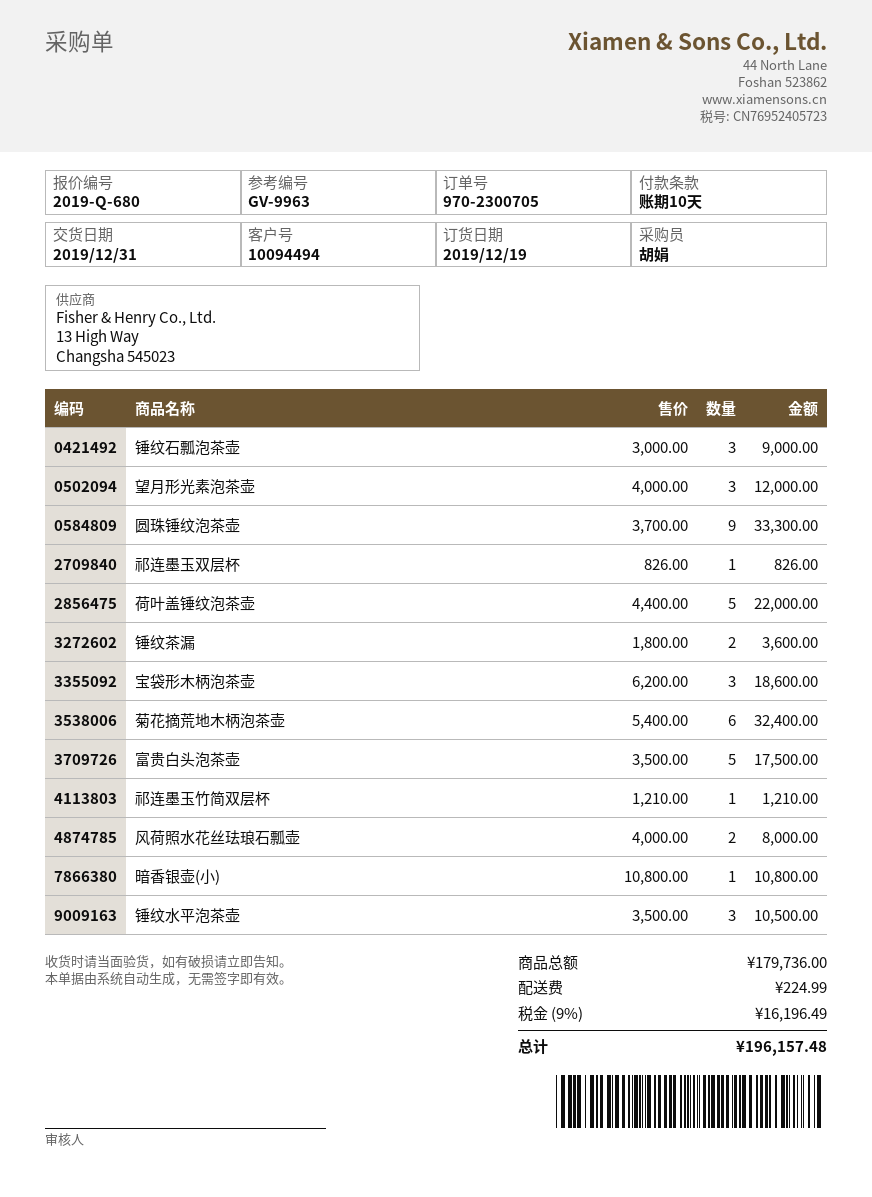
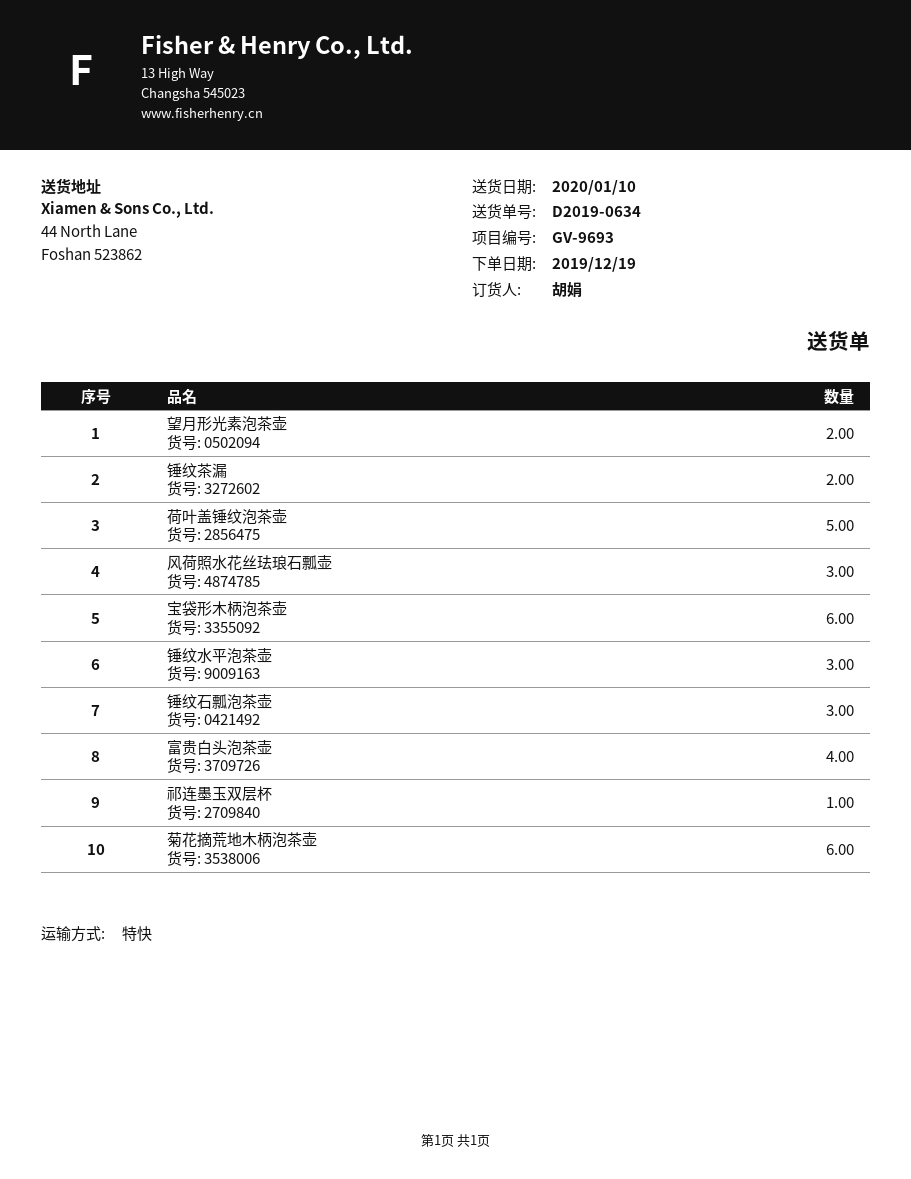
delivery date: 2019-12-31 -> 2020-01-10
reference: GV-9963 -> GV-9693
望月形光素泡茶壶: 3 -> 2
圆珠锤纹泡茶壶: 9 -> none
宝袋形木柄泡茶壶: 3 -> 6
富贵白头泡茶壶: 5 -> 4
祁连墨玉竹简双层杯: 1 -> none
风荷照水花丝珐琅石瓢壶: 2 -> 3
暗香银壶(小): 1 -> none

